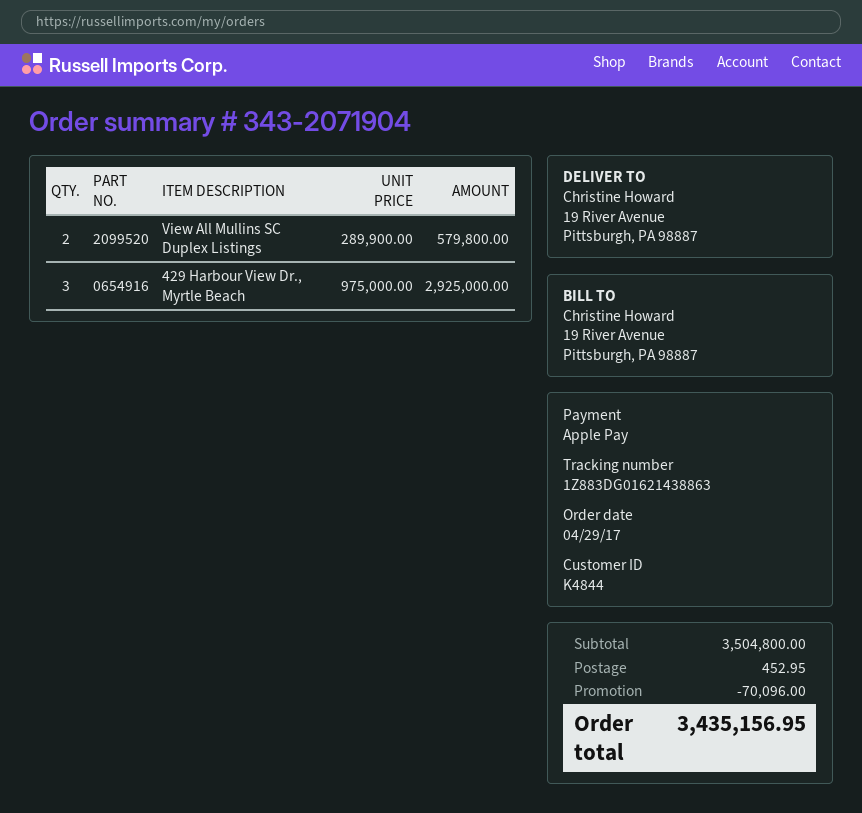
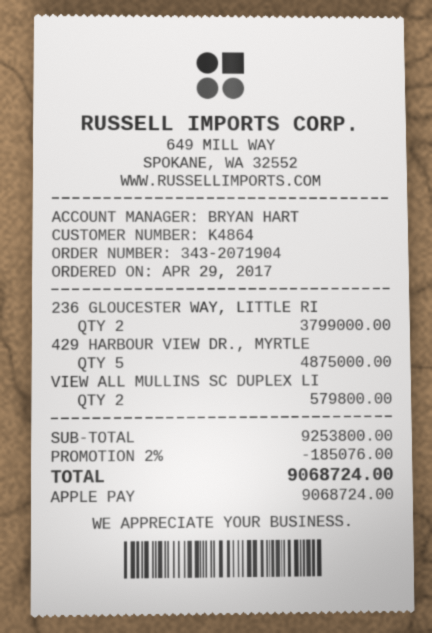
customer number: K4844 -> K4864
429 Harbour View Dr., Myrtle Beach: 3 for 2925000.00 -> 5 for 4875000.00
236 GLOUCESTER WAY, LITTLE RI: none -> 2 for 3799000.00
subtotal: 3504800.00 -> 9253800.00
discount: 70096.00 -> 185076.00
shipping: 452.95 -> none
total: 3435156.95 -> 9068724.00

